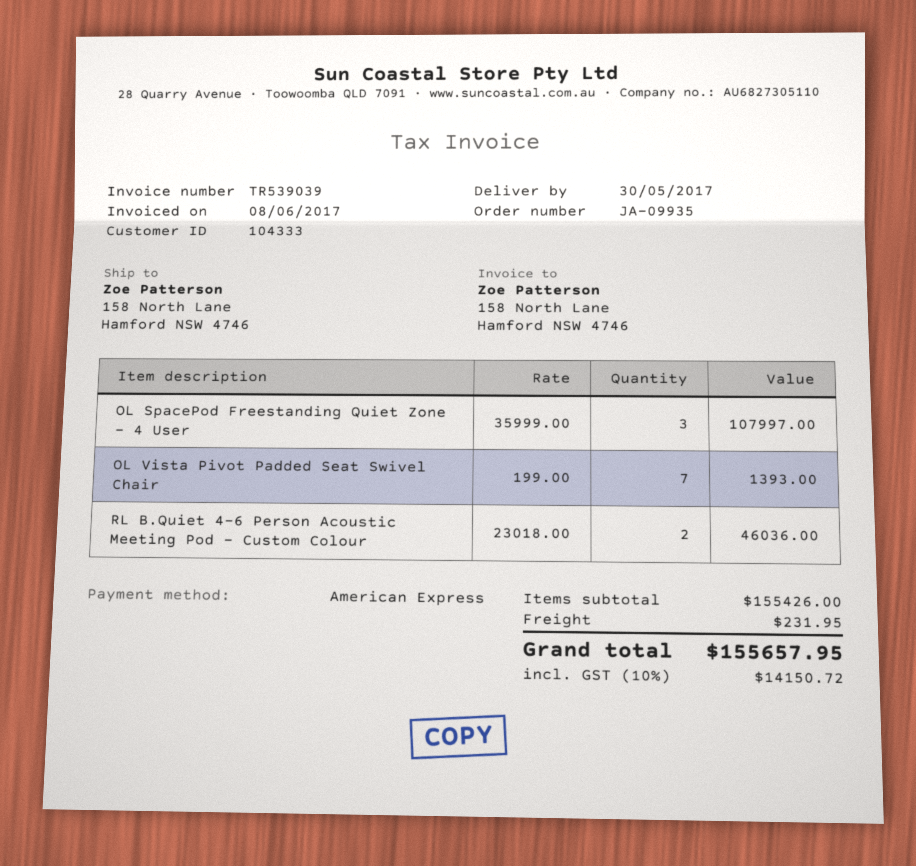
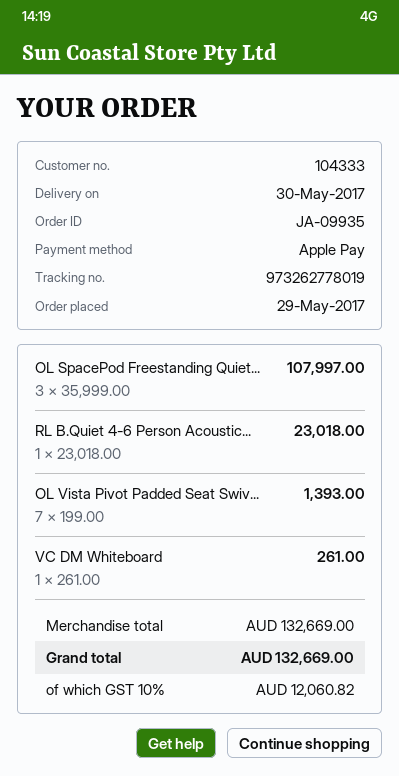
payment method: American Express -> Apple Pay
RL B.Quiet 4-6 Person Acoustic Meeting Pod – Custom Colour: 2 x 23018.00 = 46036.00 -> 1 x 23018.00 = 23018.00
VC DM Whiteboard: none -> 1 x 261.00 = 261.00
subtotal: 155426.00 -> 132669.00
shipping: 231.95 -> none
tax: 10% = 14150.72 -> 10% = 12060.82
total: 155657.95 -> 132669.00

